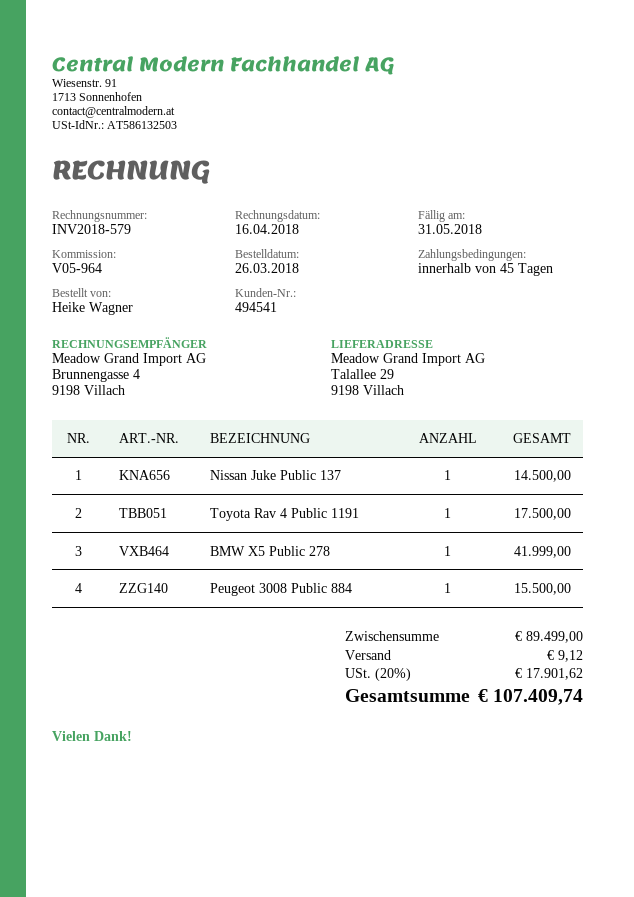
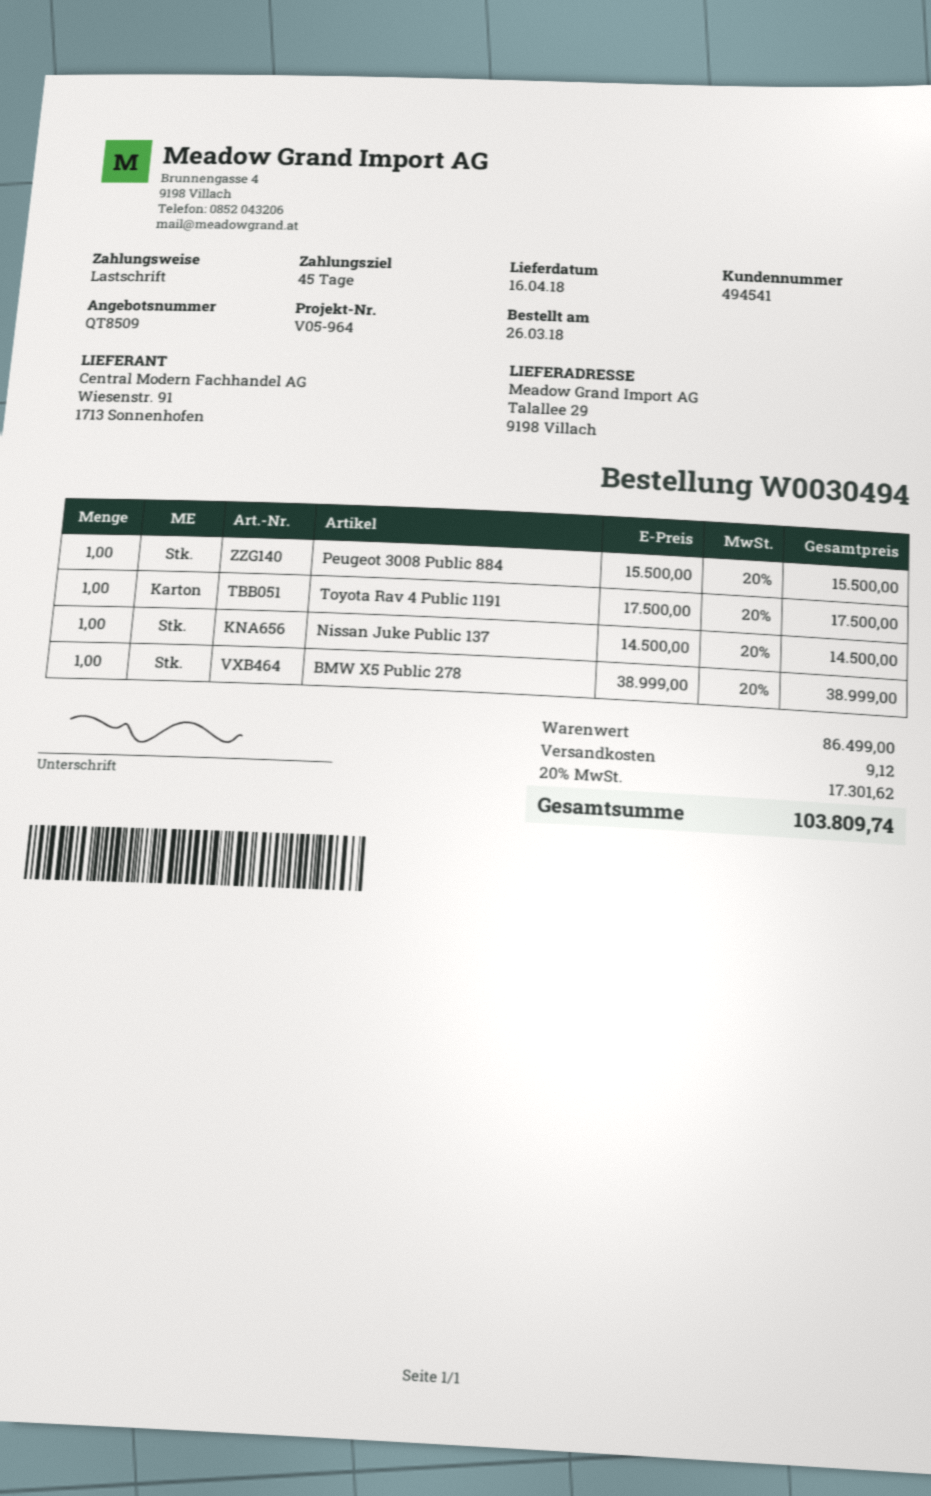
BMW X5 Public 278: 1 for 41999.00 -> 1 for 38999.00
subtotal: 89499.00 -> 86499.00
tax: 20% = 17901.62 -> 20% = 17301.62
total: 107409.74 -> 103809.74

